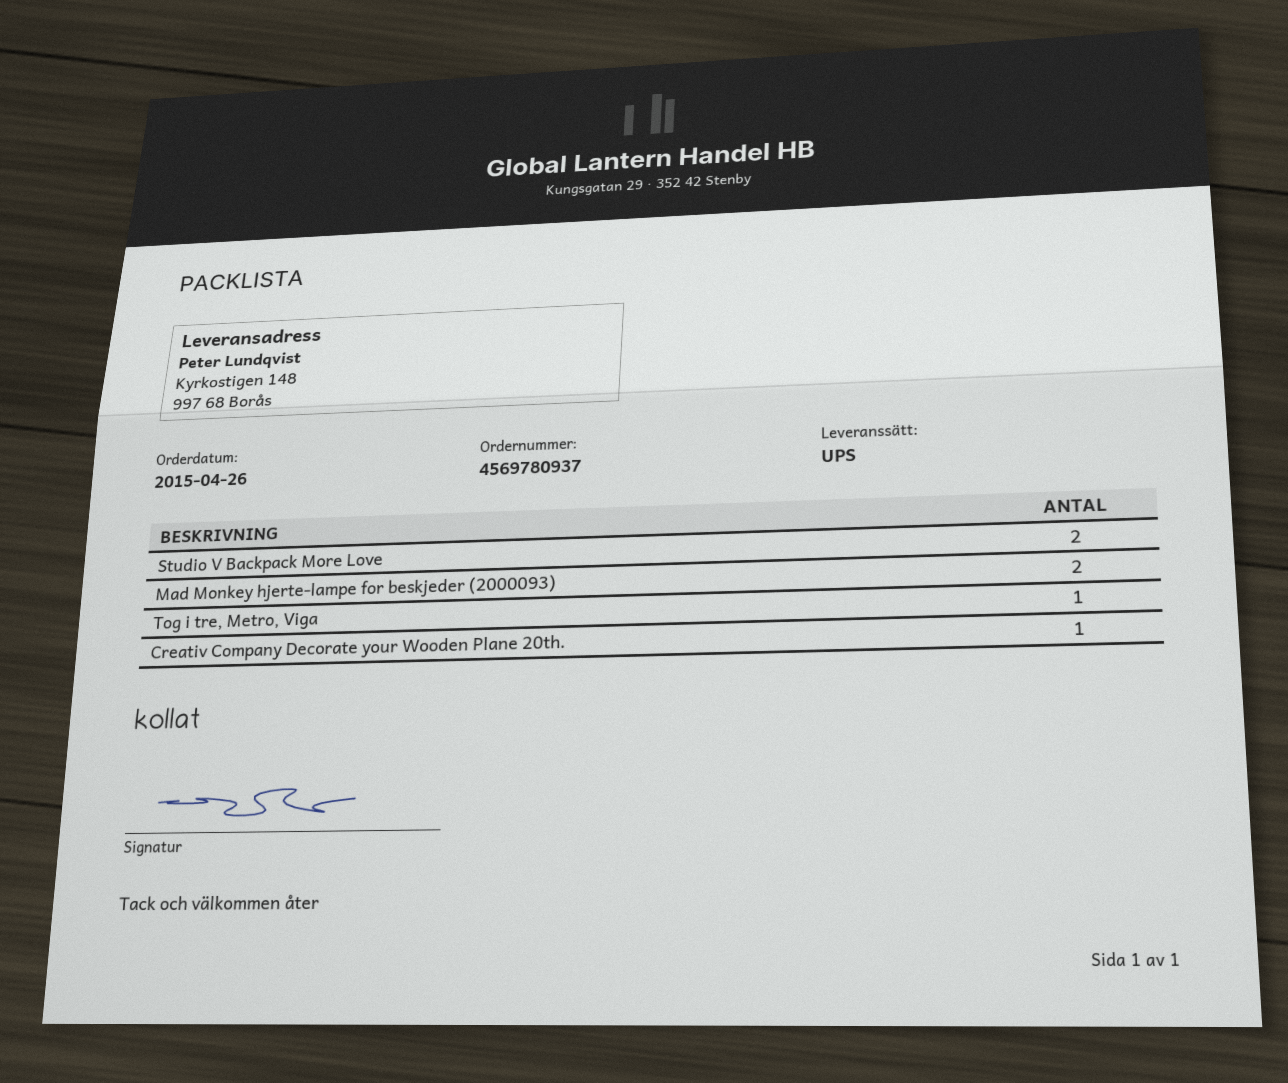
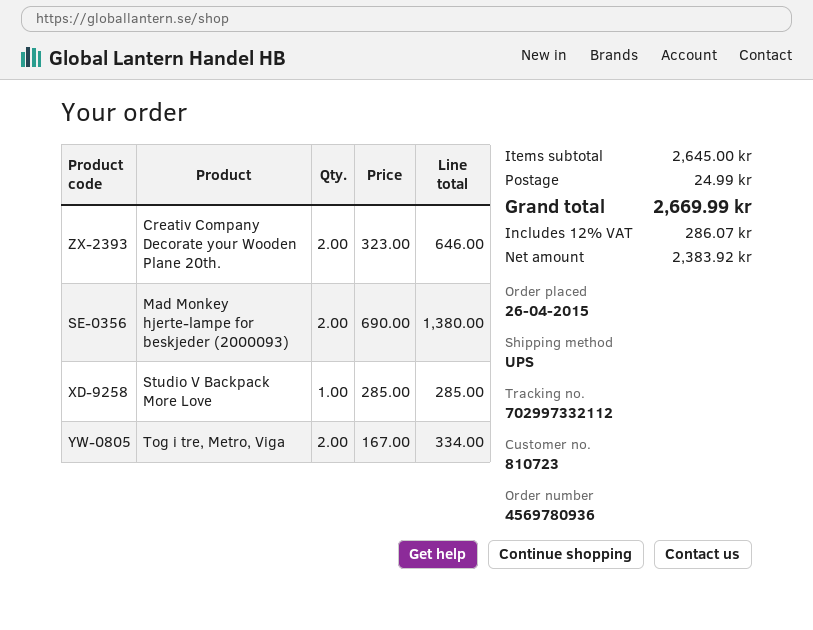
order number: 4569780937 -> 4569780936
Studio V Backpack More Love: 2 -> 1
Tog i tre, Metro, Viga: 1 -> 2
Creativ Company Decorate your Wooden Plane 20th.: 1 -> 2

